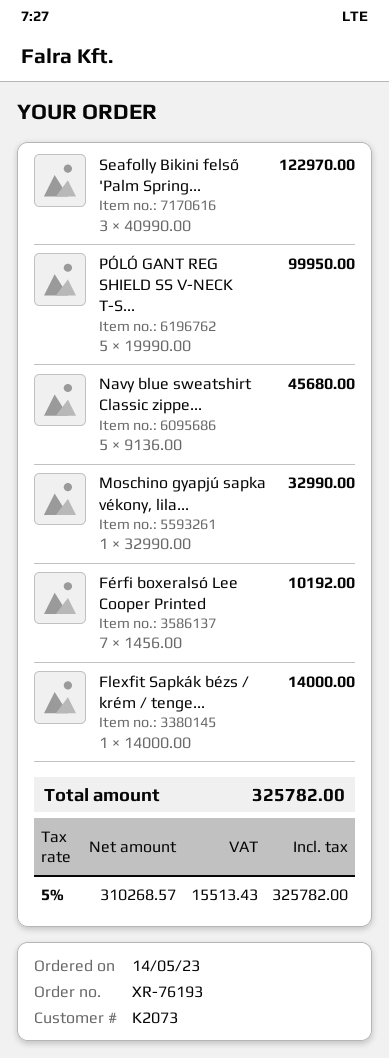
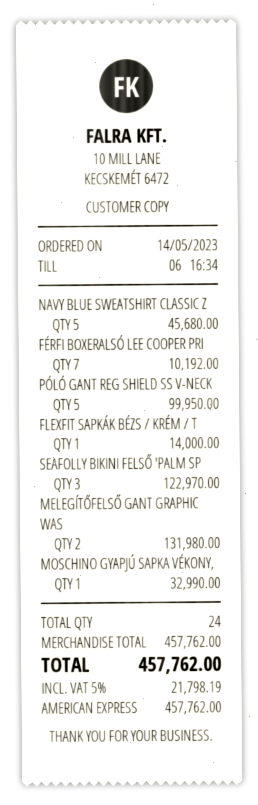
MELEGÍTŐFELSŐ GANT GRAPHIC WAS: none -> 2 for 131980.00
tax: 5% = 15513.43 -> 5% = 21798.19
total: 325782.00 -> 457762.00

